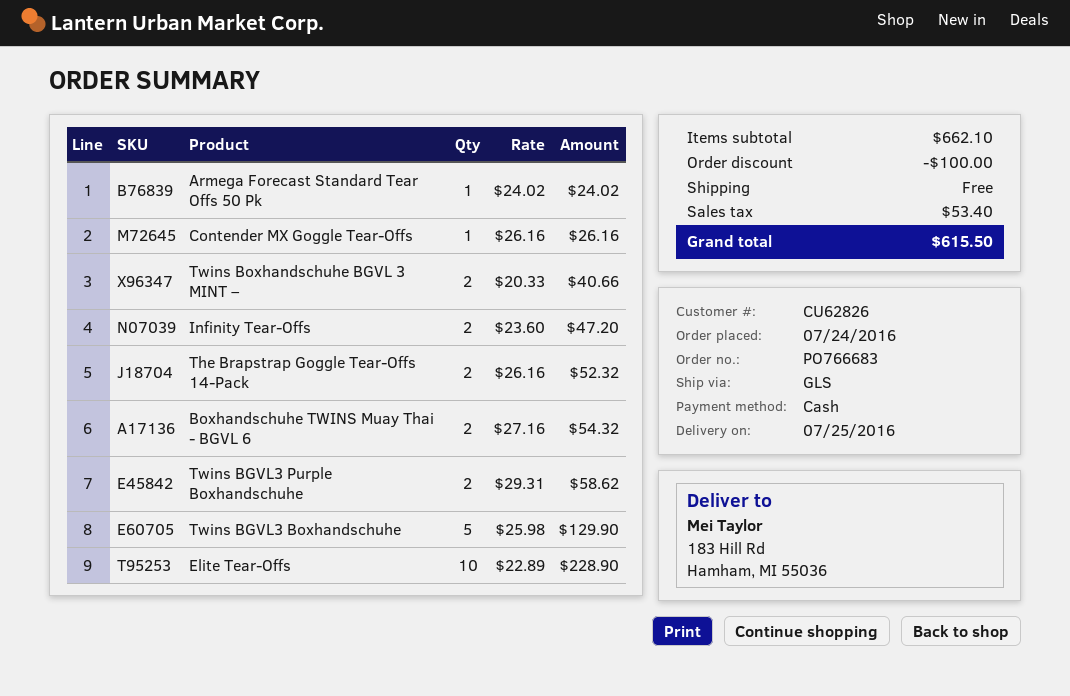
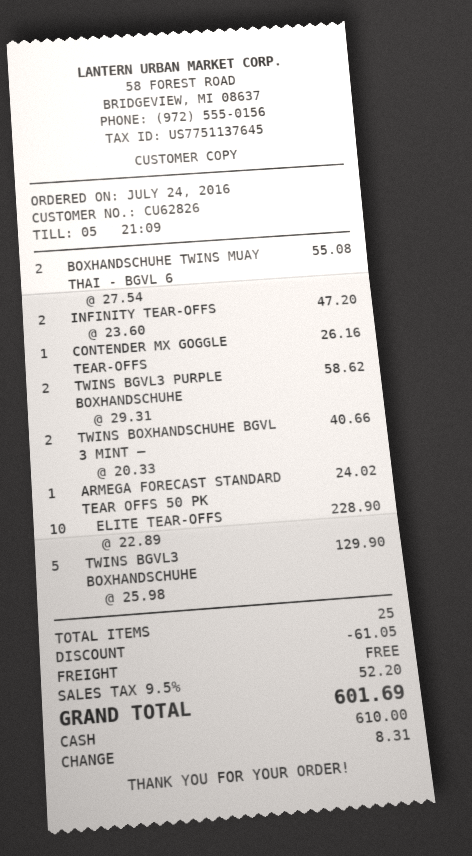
The Brapstrap Goggle Tear-Offs 14-Pack: 2 x 26.16 = 52.32 -> none
Boxhandschuhe TWINS Muay Thai - BGVL 6: 2 x 27.16 = 54.32 -> 2 x 27.54 = 55.08
discount: 100.00 -> 61.05
tax: 53.40 -> 52.20
total: 615.50 -> 601.69

